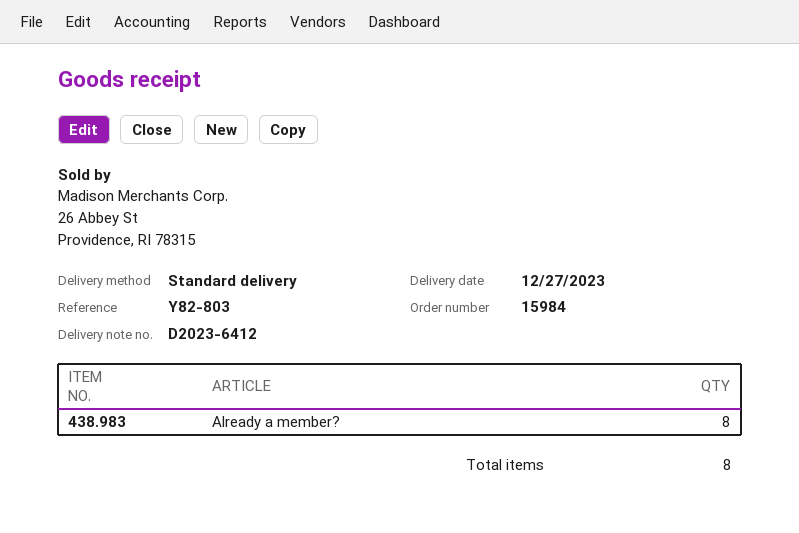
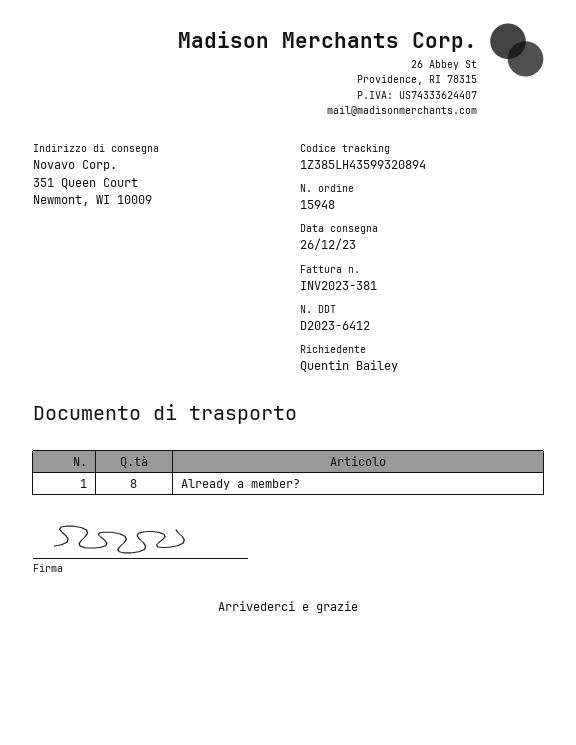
order number: 15984 -> 15948
delivery date: 2023-12-27 -> 2023-12-26

